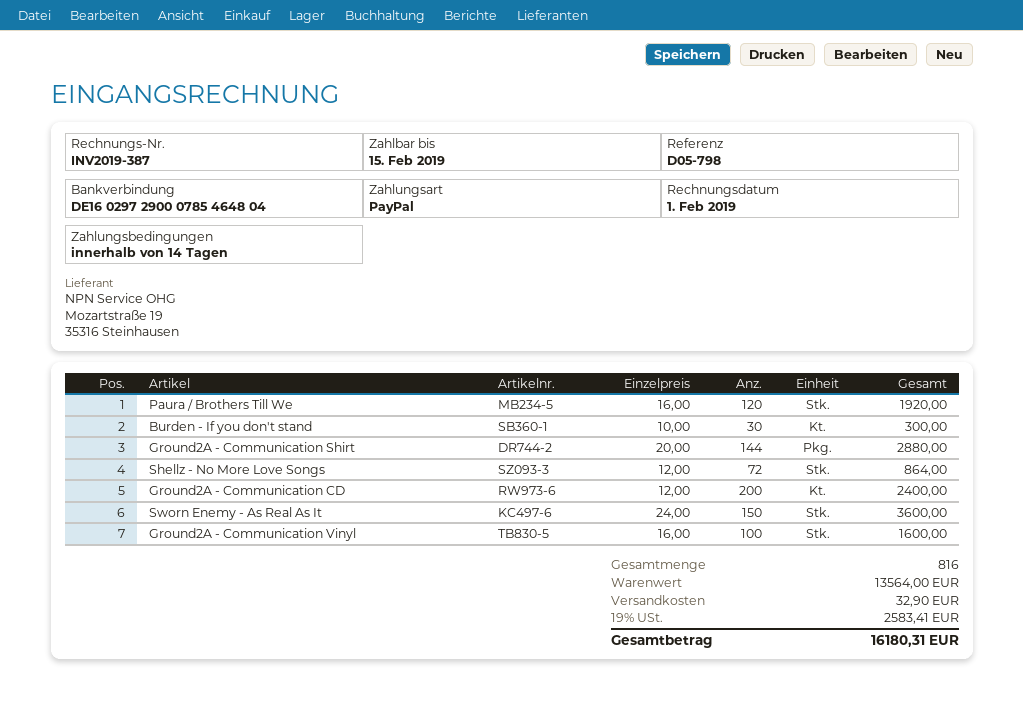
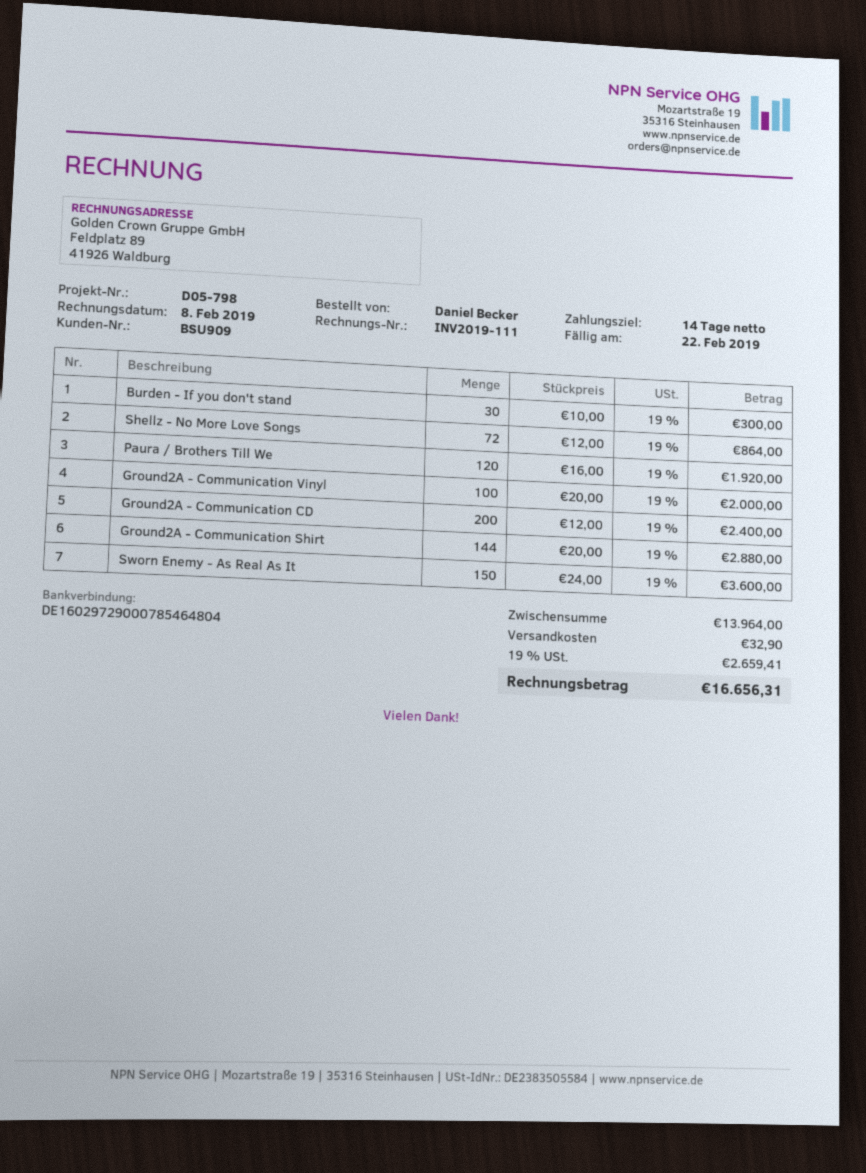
invoice number: INV2019-387 -> INV2019-111
invoice date: 2019-02-01 -> 2019-02-08
due date: 2019-02-15 -> 2019-02-22
Ground2A - Communication Vinyl: 100 x 16.00 = 1600.00 -> 100 x 20.00 = 2000.00
subtotal: 13564.00 -> 13964.00
tax: 19% = 2583.41 -> 19% = 2659.41
total: 16180.31 -> 16656.31

